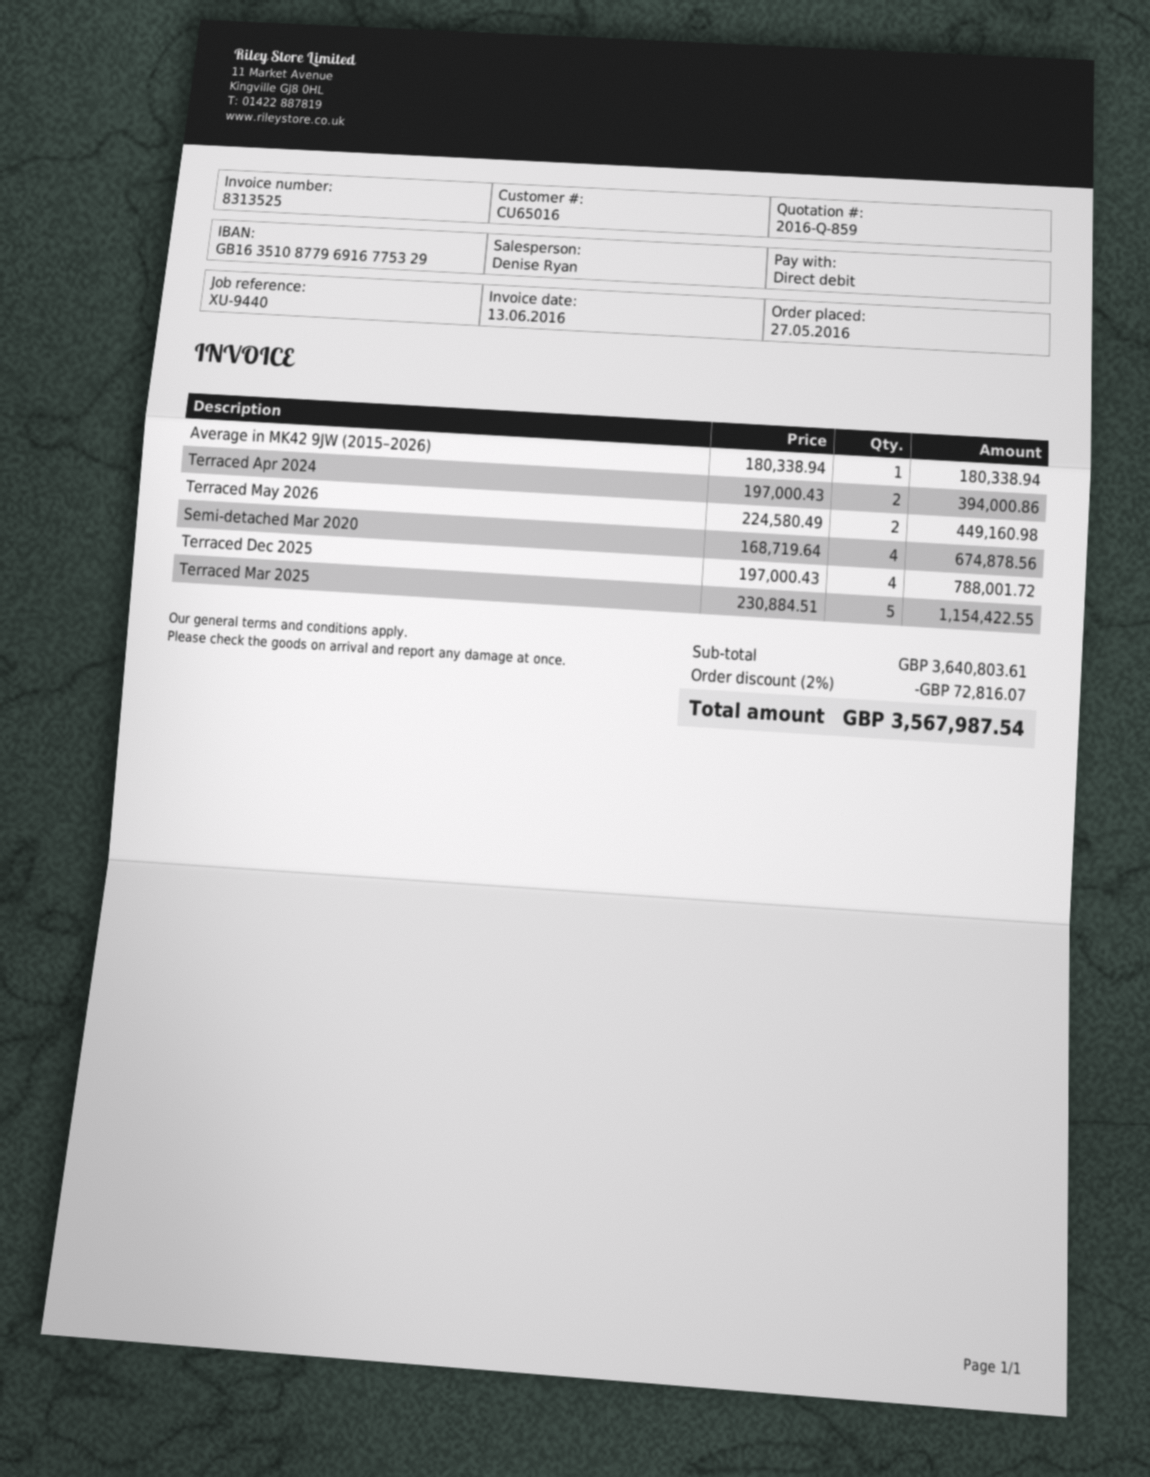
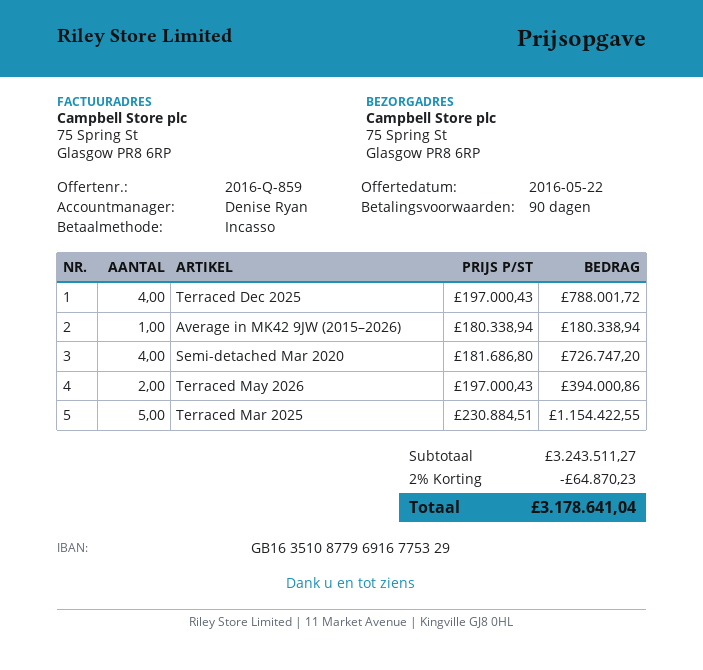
Terraced Apr 2024: 2 x 197000.43 = 394000.86 -> none
Terraced May 2026: 2 x 224580.49 = 449160.98 -> 2 x 197000.43 = 394000.86
Semi-detached Mar 2020: 4 x 168719.64 = 674878.56 -> 4 x 181686.80 = 726747.20
subtotal: 3640803.61 -> 3243511.27
discount: 2% = 72816.07 -> 2% = 64870.23
total: 3567987.54 -> 3178641.04

